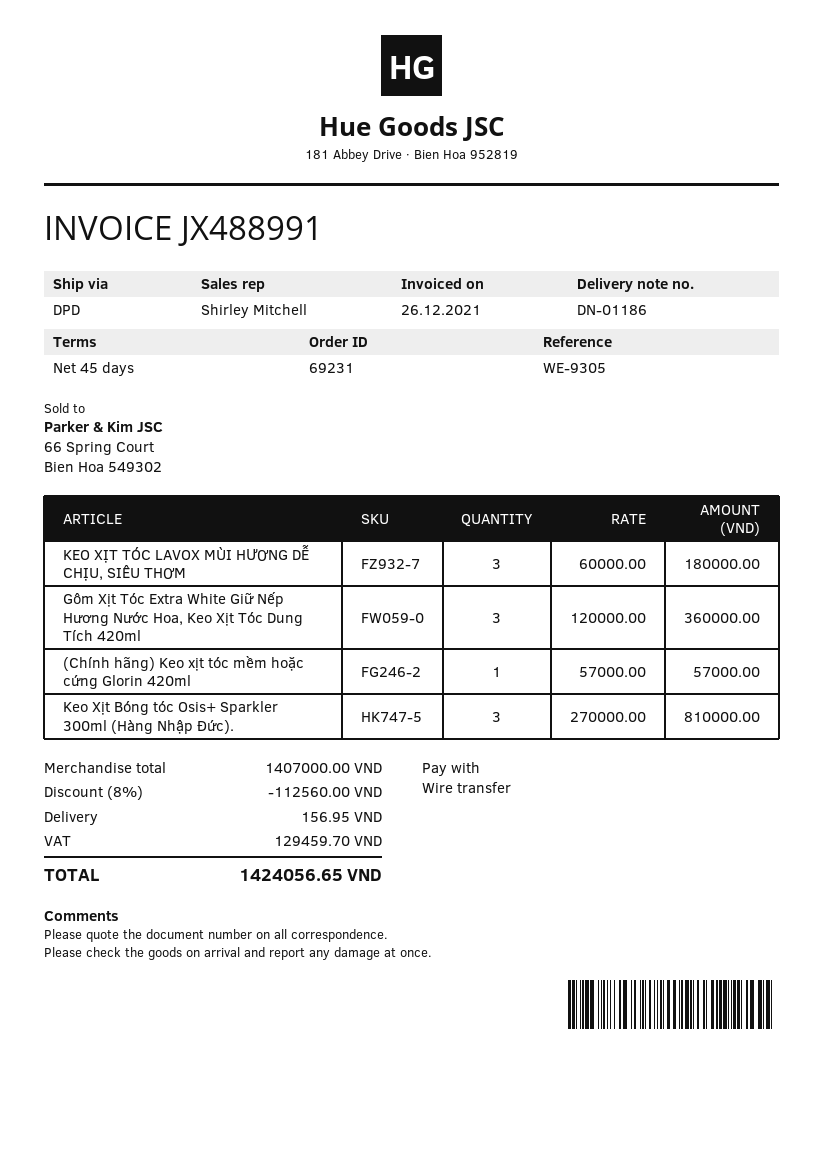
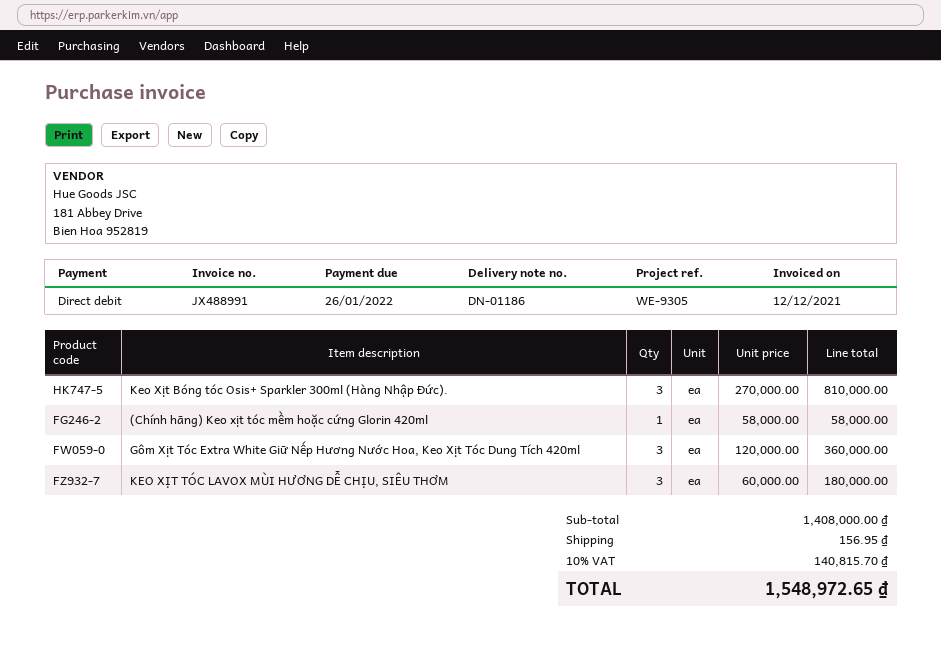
invoice date: 2021-12-26 -> 2021-12-12
payment method: bank transfer -> direct debit
(Chính hãng) Keo xịt tóc mềm hoặc cứng Glorin 420ml: 1 x 57000.00 = 57000.00 -> 1 x 58000.00 = 58000.00
subtotal: 1407000.00 -> 1408000.00
discount: 8% = 112560.00 -> none
tax: 129459.70 -> 140815.70
total: 1424056.65 -> 1548972.65

